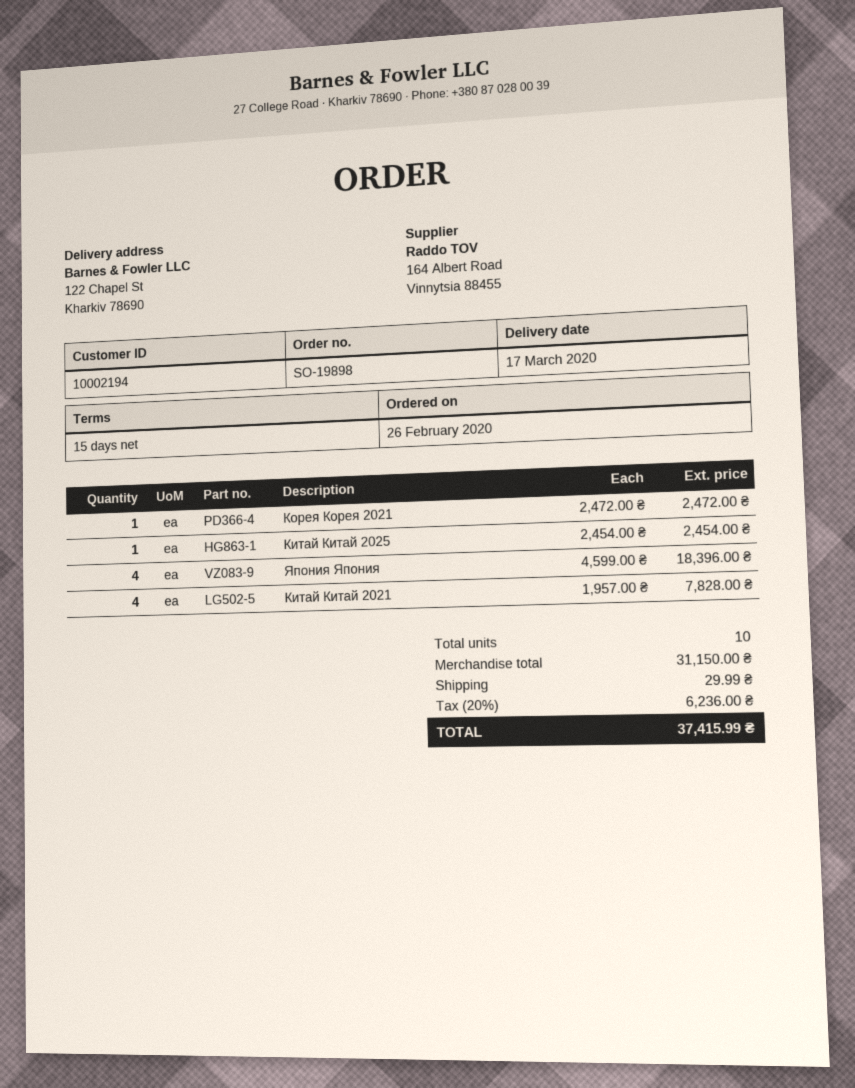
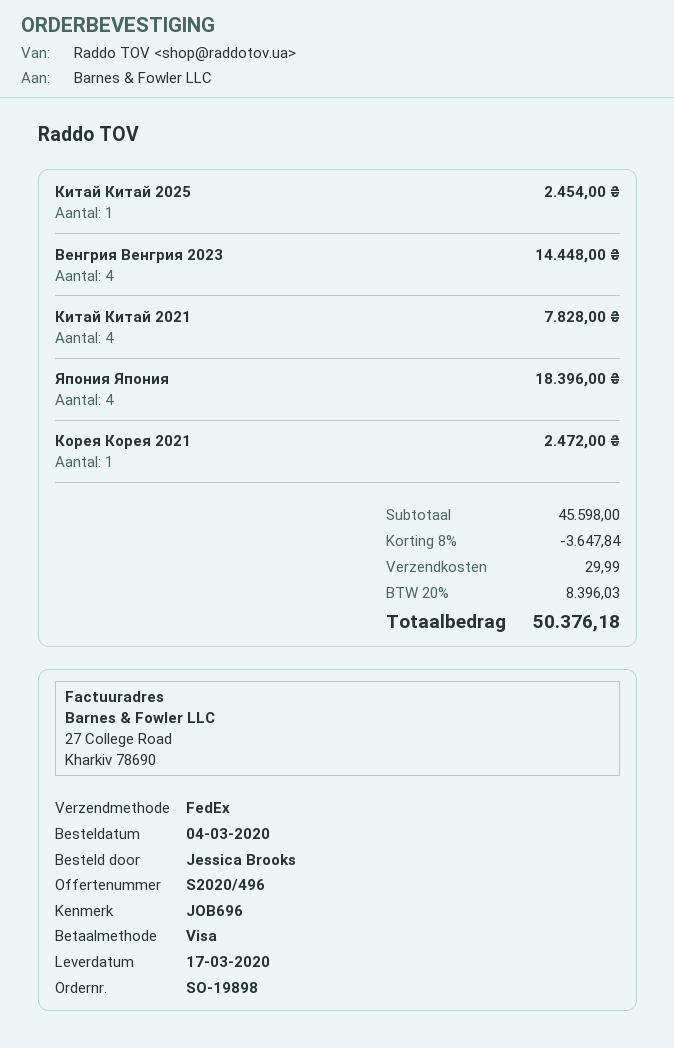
order date: 2020-02-26 -> 2020-03-04
Венгрия Венгрия 2023: none -> 4 for 14448.00
subtotal: 31150.00 -> 45598.00
discount: none -> 8% = 3647.84
tax: 20% = 6236.00 -> 20% = 8396.03
total: 37415.99 -> 50376.18

